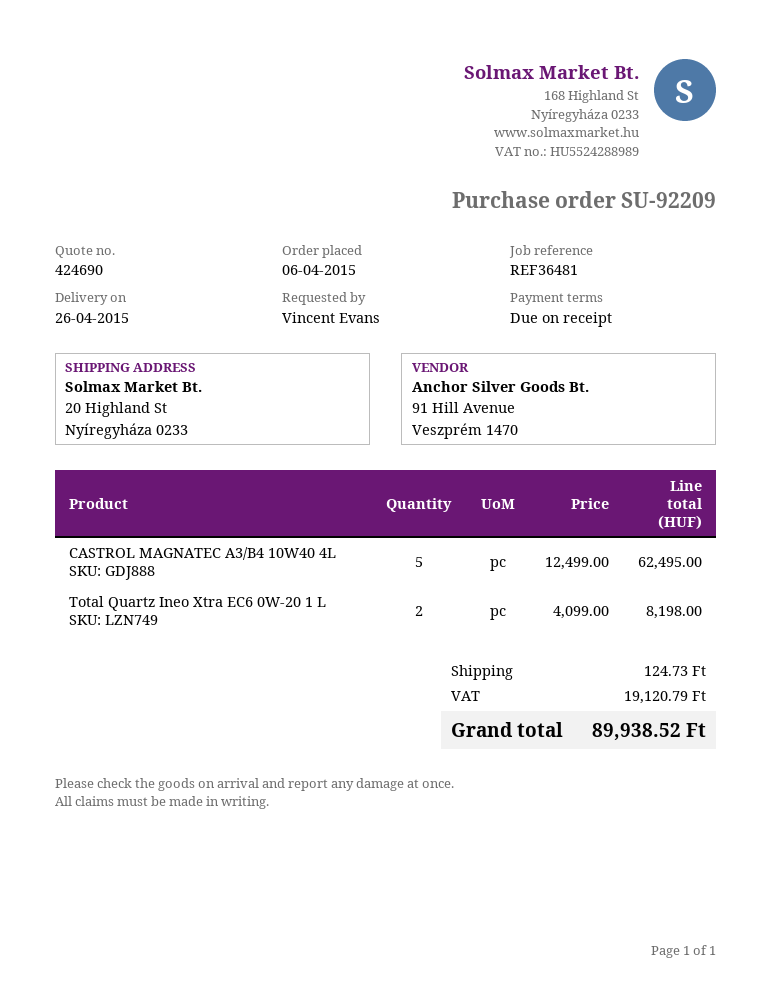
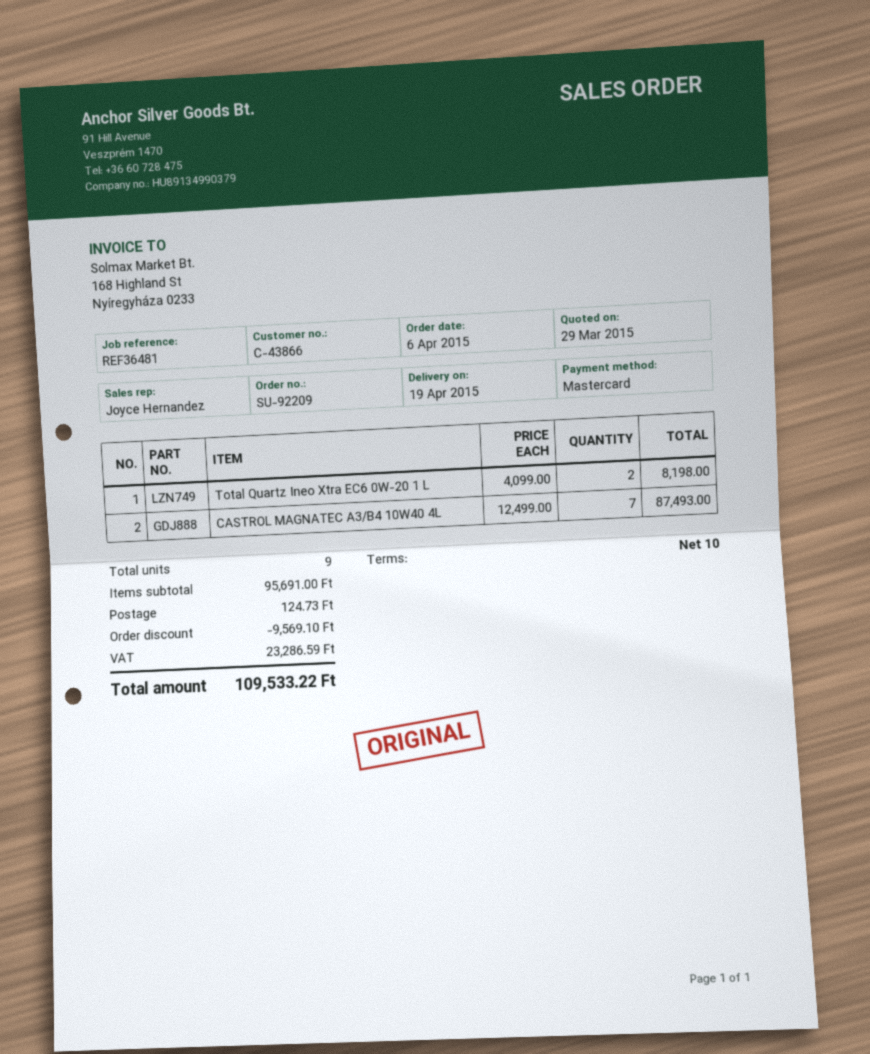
delivery date: 2015-04-26 -> 2015-04-19
payment terms: on receipt -> 10 days
CASTROL MAGNATEC A3/B4 10W40 4L: 5 x 12499.00 = 62495.00 -> 7 x 12499.00 = 87493.00
discount: none -> 9569.10
tax: 19120.79 -> 23286.59
total: 89938.52 -> 109533.22

